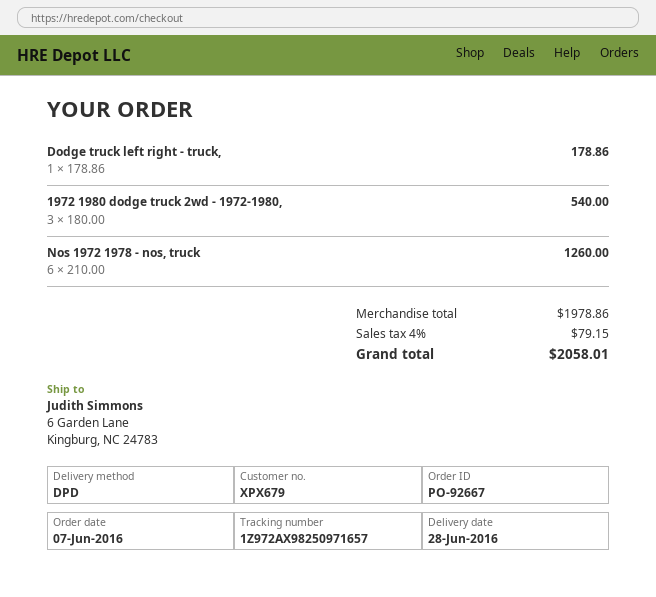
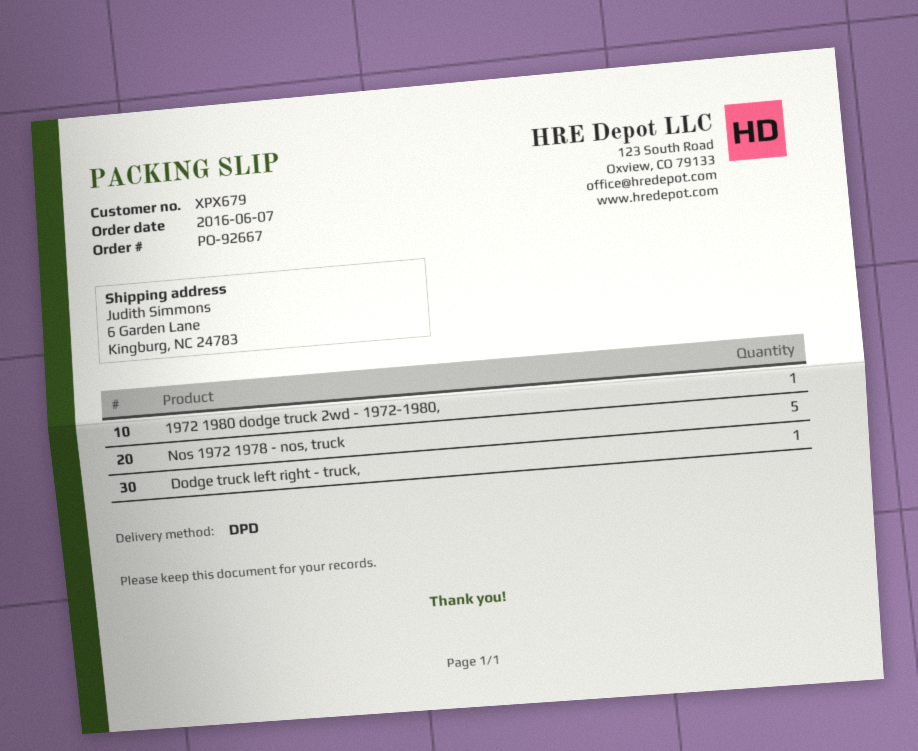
1972 1980 dodge truck 2wd - 1972-1980,: 3 -> 1
Nos 1972 1978 - nos, truck: 6 -> 5

